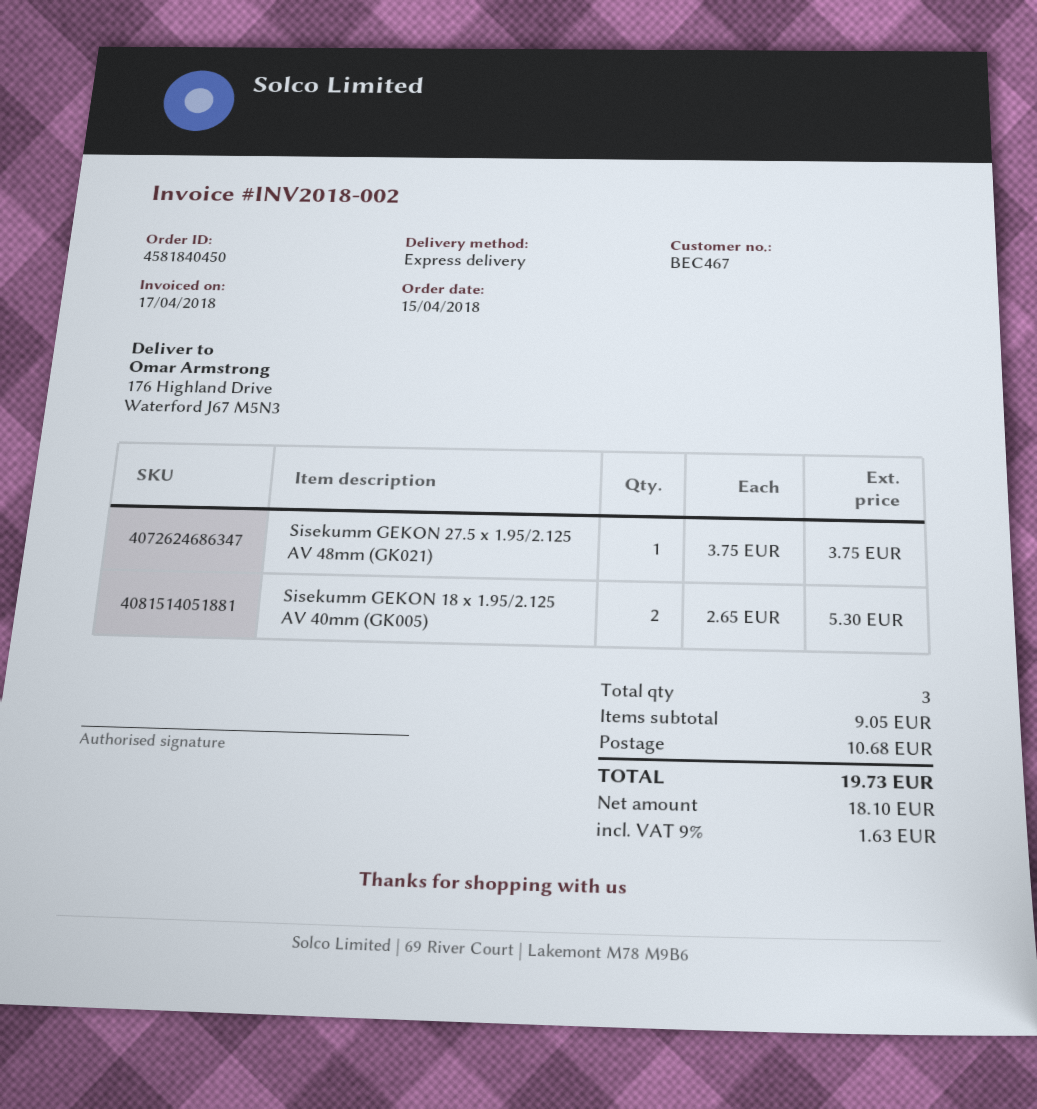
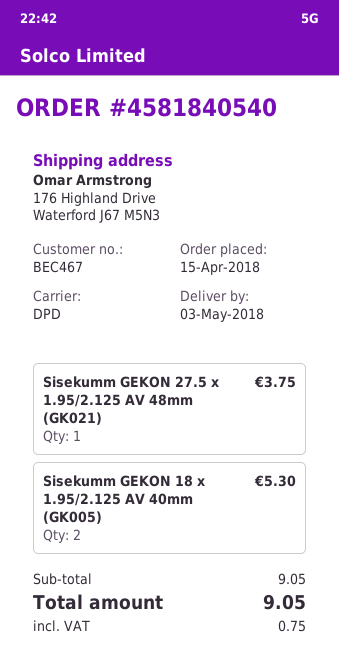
order number: 4581840450 -> 4581840540
shipping method: express -> DPD
shipping: 10.68 -> none
tax: 1.63 -> 0.75
total: 19.73 -> 9.05

